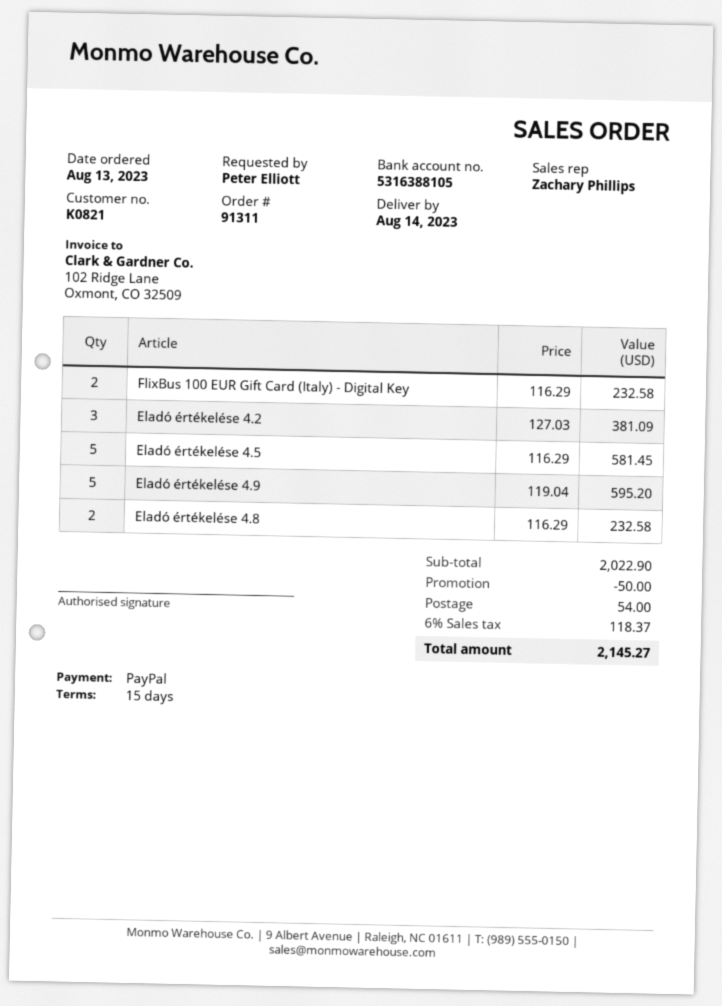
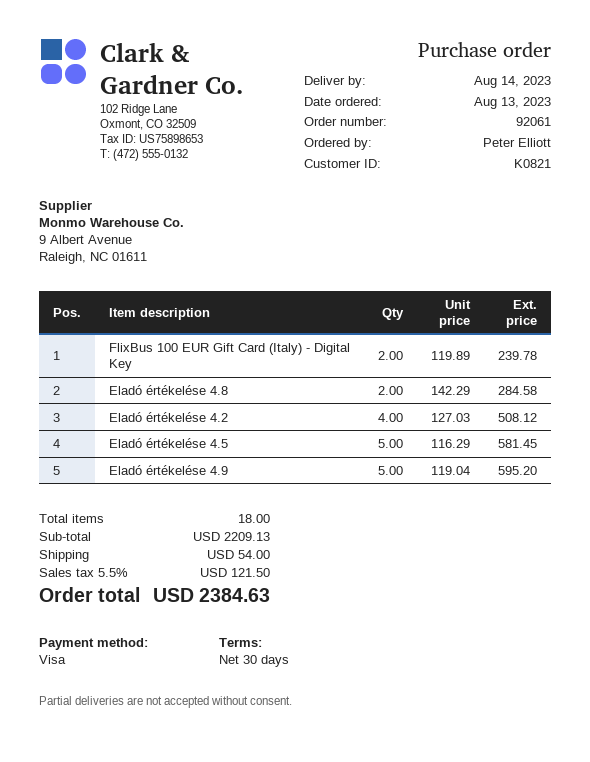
order number: 91311 -> 92061
payment terms: 15 days -> 30 days
payment method: PayPal -> Visa
FlixBus 100 EUR Gift Card (Italy) - Digital Key: 2 x 116.29 = 232.58 -> 2 x 119.89 = 239.78
Eladó értékelése 4.2: 3 x 127.03 = 381.09 -> 4 x 127.03 = 508.12
Eladó értékelése 4.8: 2 x 116.29 = 232.58 -> 2 x 142.29 = 284.58
subtotal: 2022.90 -> 2209.13
discount: 50.00 -> none
tax: 6% = 118.37 -> 5.5% = 121.50
total: 2145.27 -> 2384.63

